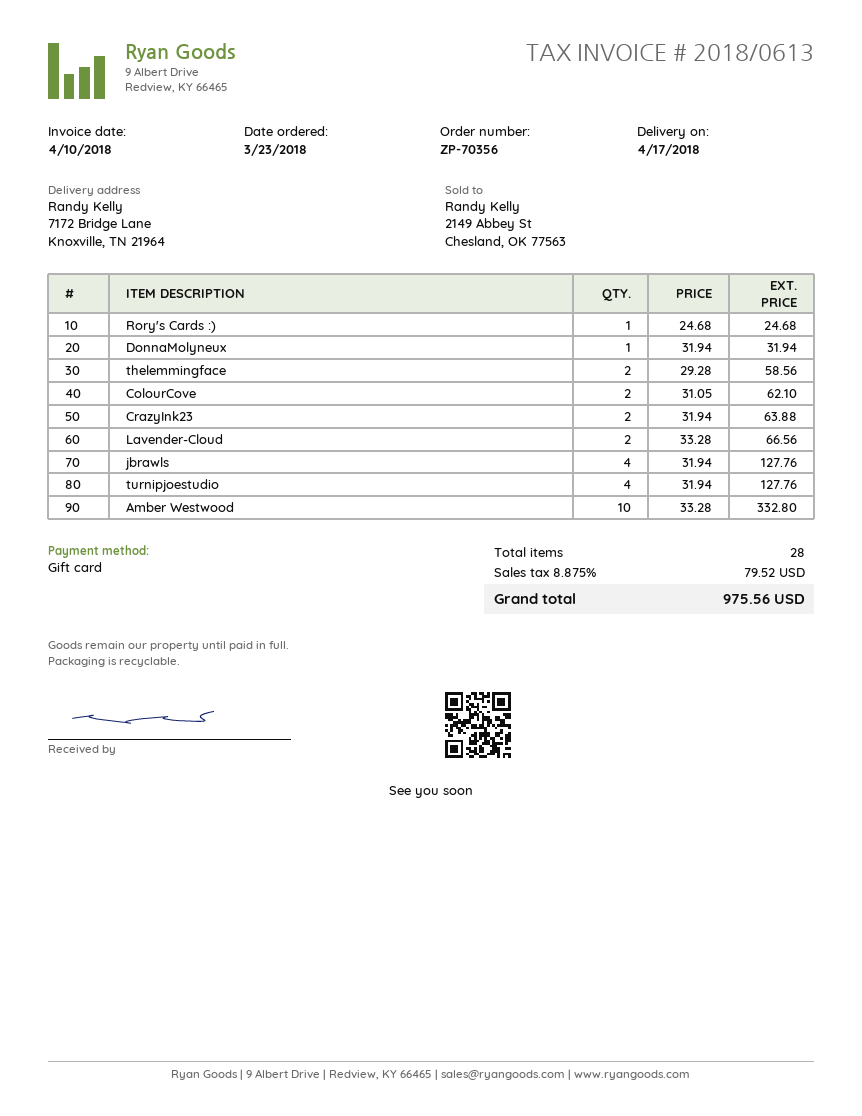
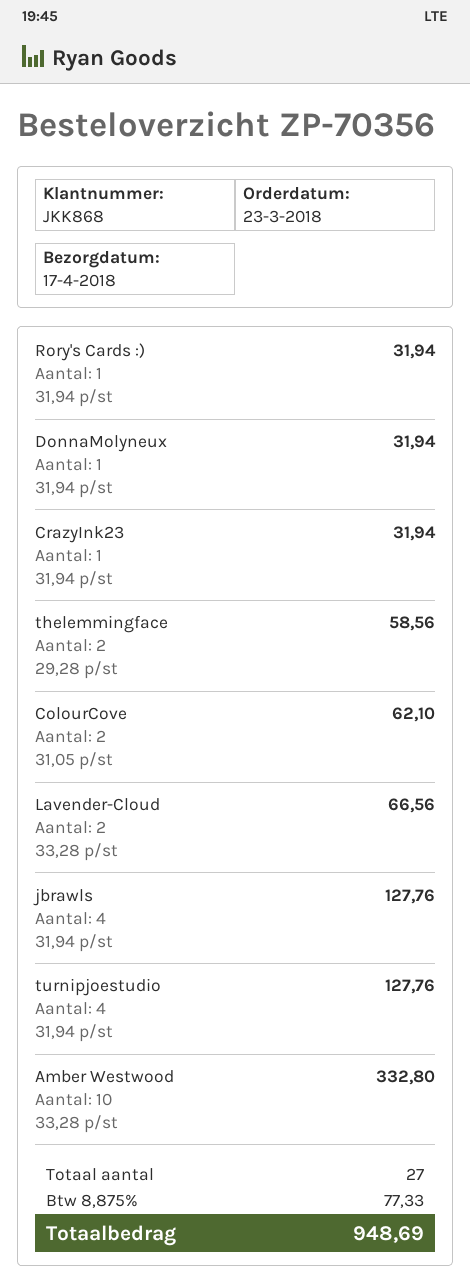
Rory's Cards :): 1 x 24.68 = 24.68 -> 1 x 31.94 = 31.94
CrazyInk23: 2 x 31.94 = 63.88 -> 1 x 31.94 = 31.94
total quantity: 28 -> 27
tax: 8.875% = 79.52 -> 8.875% = 77.33
total: 975.56 -> 948.69

